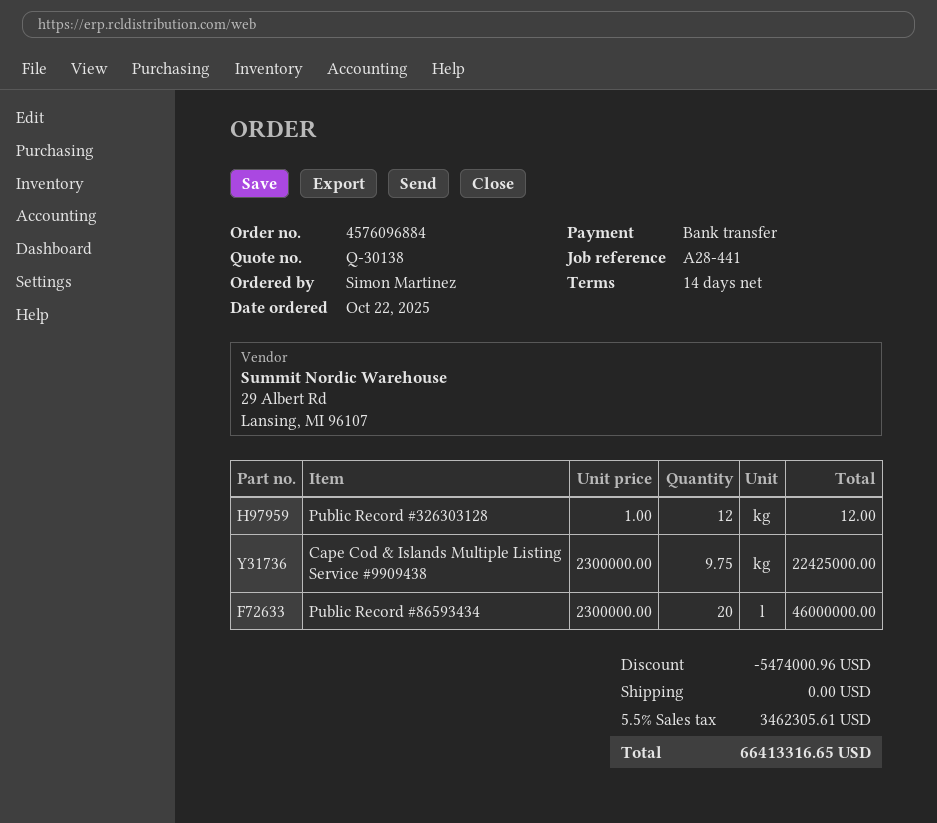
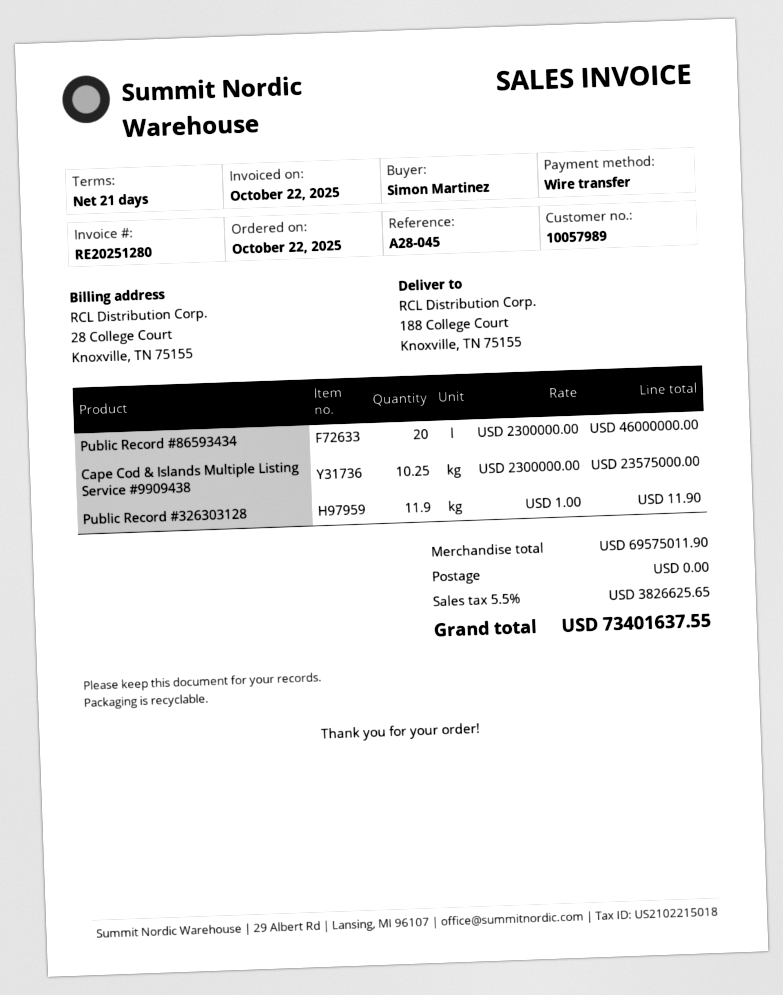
payment terms: 14 days -> 21 days
reference: A28-441 -> A28-045
Public Record #326303128: 12 x 1.00 = 12.00 -> 11.9 x 1.00 = 11.90
Cape Cod & Islands Multiple Listing Service #9909438: 9.75 x 2300000.00 = 22425000.00 -> 10.25 x 2300000.00 = 23575000.00
discount: 5474000.96 -> none
tax: 5.5% = 3462305.61 -> 5.5% = 3826625.65
total: 66413316.65 -> 73401637.55

